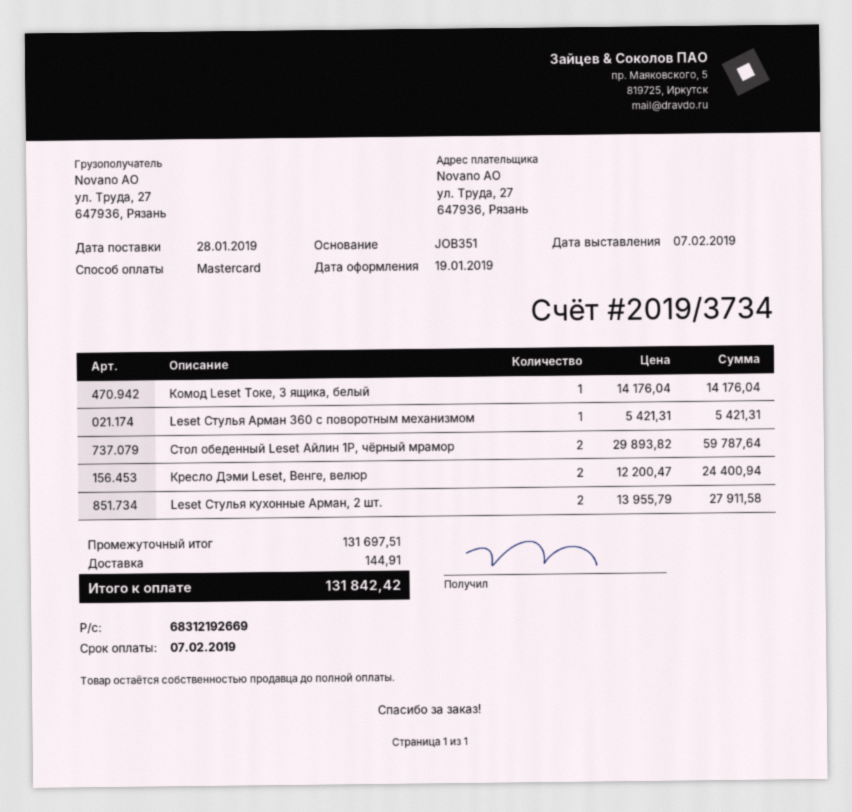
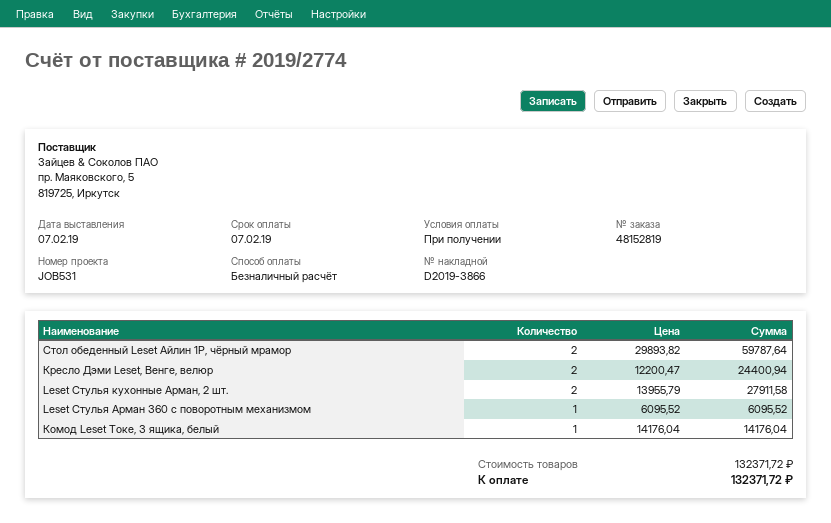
invoice number: 2019/3734 -> 2019/2774
reference: JOB351 -> JOB531
payment method: Mastercard -> bank transfer
Leset Стулья Арман 360 с поворотным механизмом: 1 x 5421.31 = 5421.31 -> 1 x 6095.52 = 6095.52
subtotal: 131697.51 -> 132371.72
shipping: 144.91 -> none
total: 131842.42 -> 132371.72

